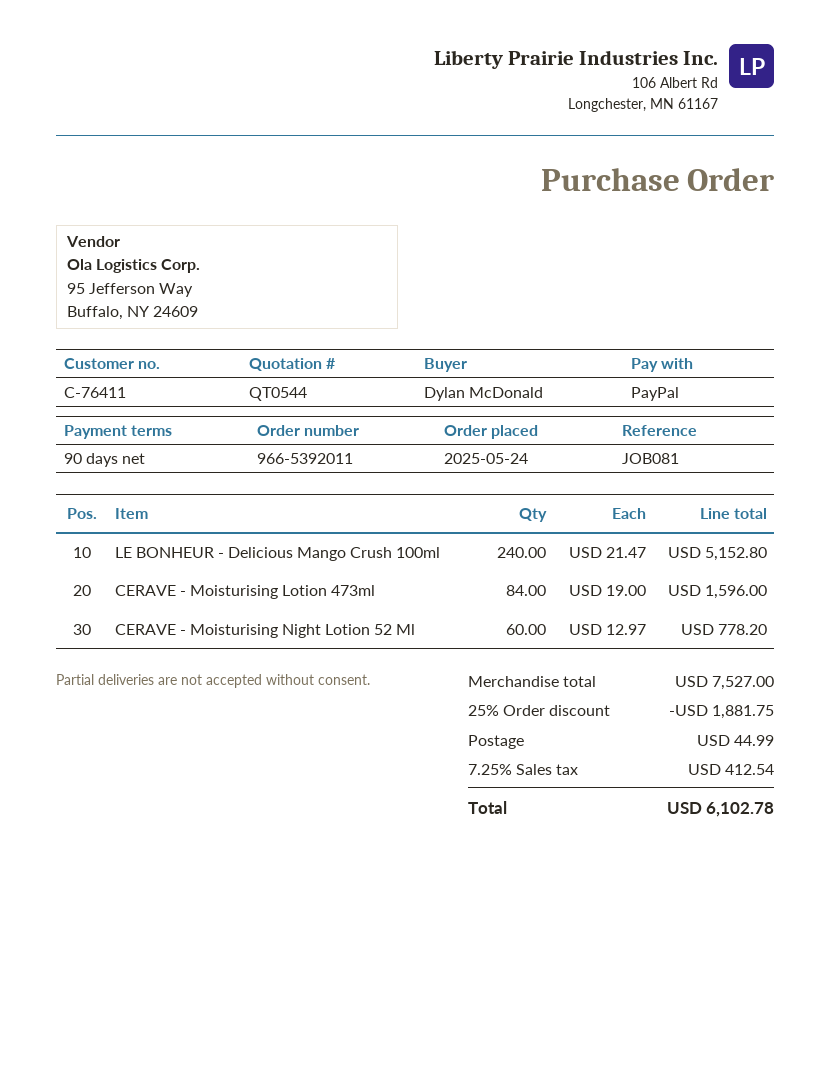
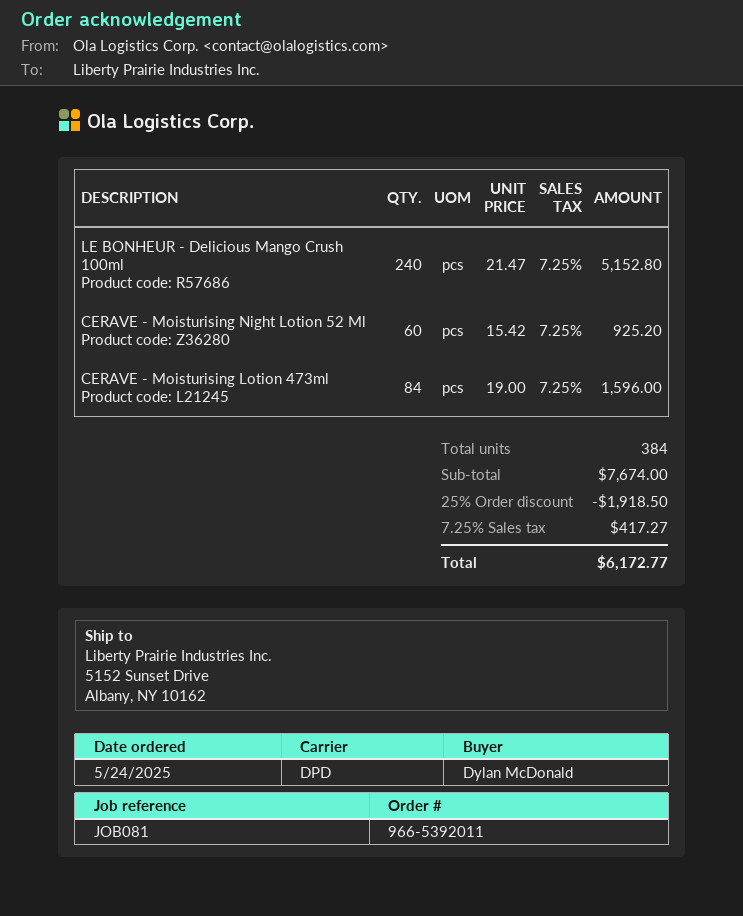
CERAVE - Moisturising Night Lotion 52 Ml: 60 x 12.97 = 778.20 -> 60 x 15.42 = 925.20
subtotal: 7527.00 -> 7674.00
discount: 25% = 1881.75 -> 25% = 1918.50
shipping: 44.99 -> none
tax: 7.25% = 412.54 -> 7.25% = 417.27
total: 6102.78 -> 6172.77

